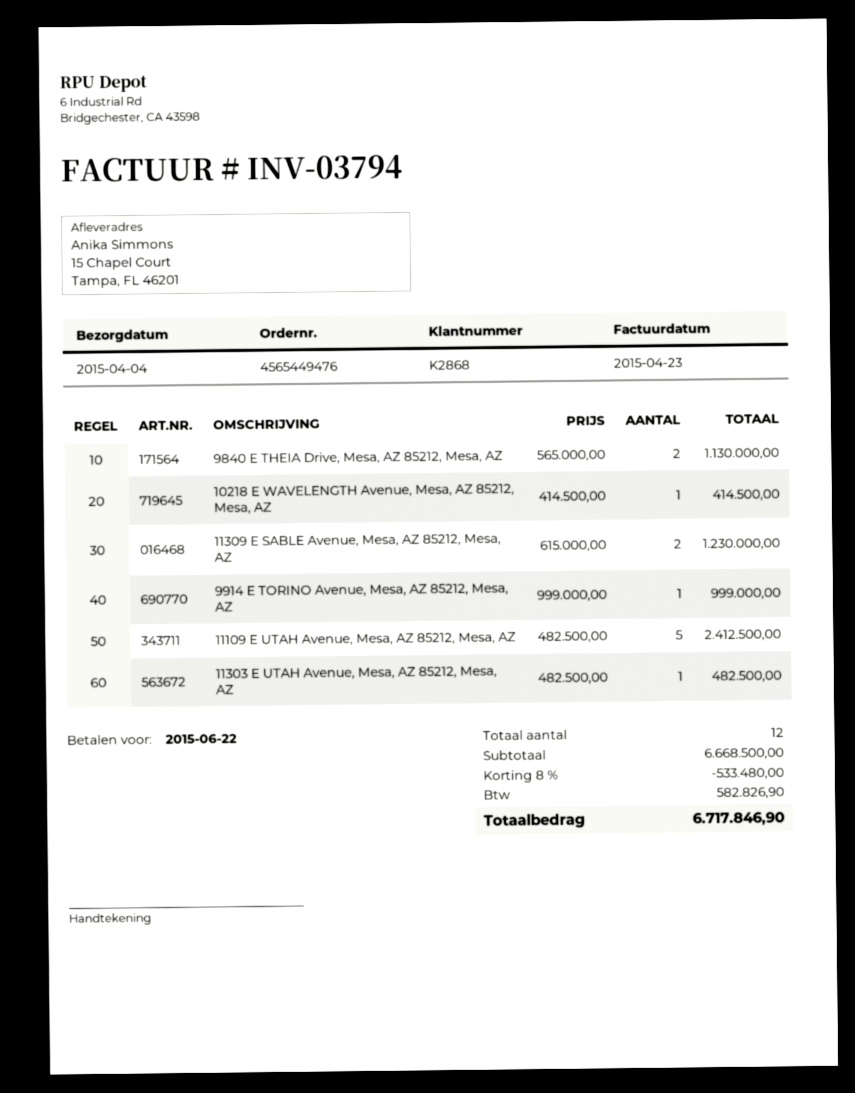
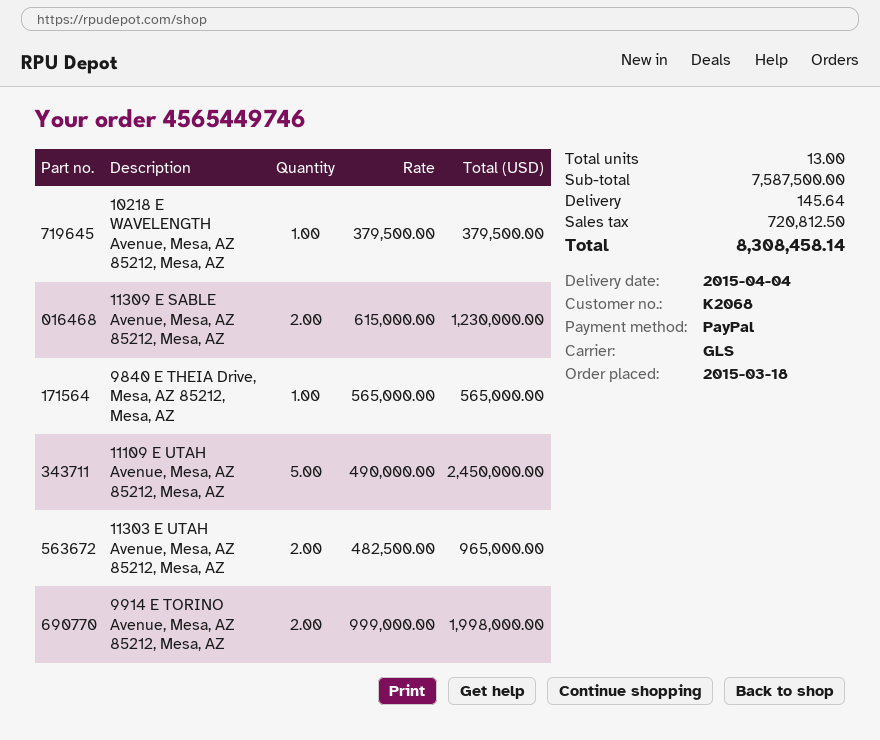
order number: 4565449476 -> 4565449746
customer number: K2868 -> K2068
9840 E THEIA Drive, Mesa, AZ 85212, Mesa, AZ: 2 x 565000.00 = 1130000.00 -> 1 x 565000.00 = 565000.00
10218 E WAVELENGTH Avenue, Mesa, AZ 85212, Mesa, AZ: 1 x 414500.00 = 414500.00 -> 1 x 379500.00 = 379500.00
9914 E TORINO Avenue, Mesa, AZ 85212, Mesa, AZ: 1 x 999000.00 = 999000.00 -> 2 x 999000.00 = 1998000.00
11109 E UTAH Avenue, Mesa, AZ 85212, Mesa, AZ: 5 x 482500.00 = 2412500.00 -> 5 x 490000.00 = 2450000.00
11303 E UTAH Avenue, Mesa, AZ 85212, Mesa, AZ: 1 x 482500.00 = 482500.00 -> 2 x 482500.00 = 965000.00
total quantity: 12 -> 13
subtotal: 6668500.00 -> 7587500.00
discount: 8% = 533480.00 -> none
shipping: none -> 145.64
tax: 582826.90 -> 720812.50
total: 6717846.90 -> 8308458.14

